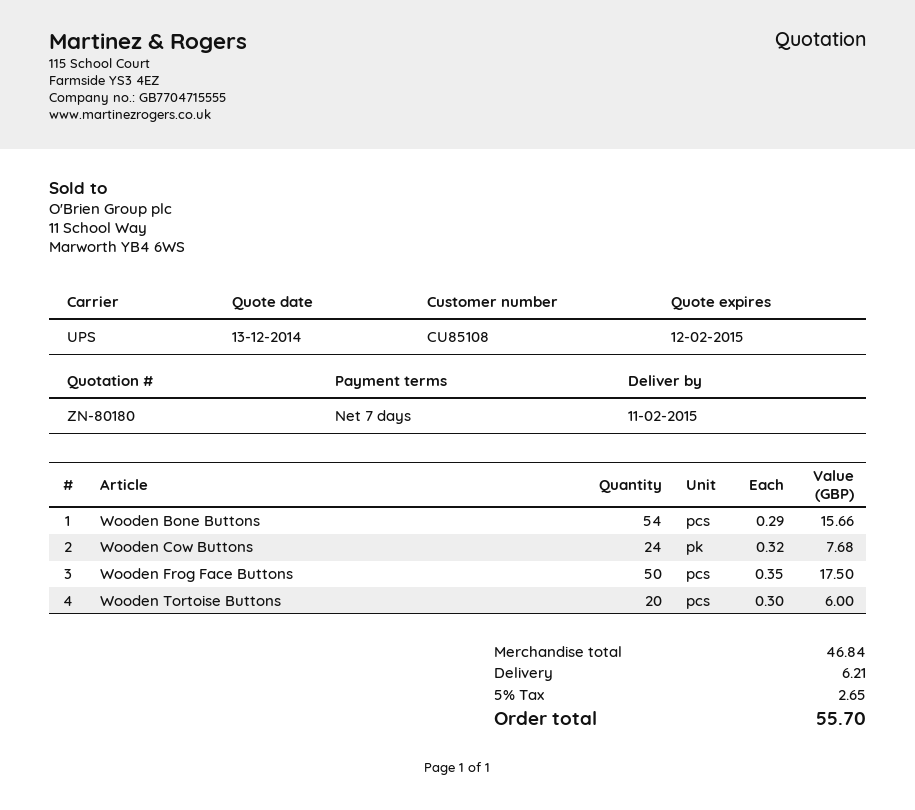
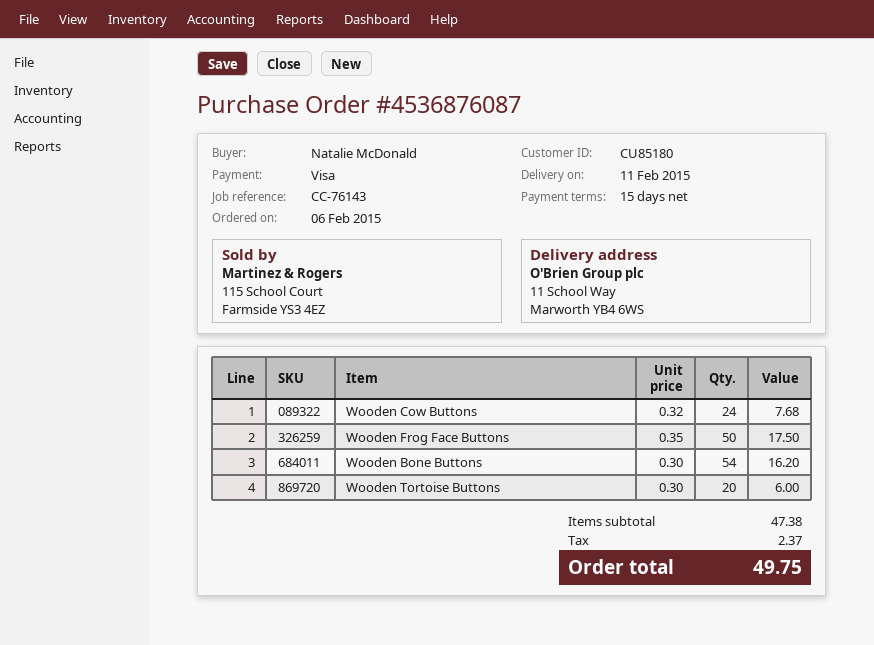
payment terms: 7 days -> 15 days
customer number: CU85108 -> CU85180
Wooden Bone Buttons: 54 x 0.29 = 15.66 -> 54 x 0.30 = 16.20
subtotal: 46.84 -> 47.38
shipping: 6.21 -> none
tax: 2.65 -> 2.37
total: 55.70 -> 49.75

